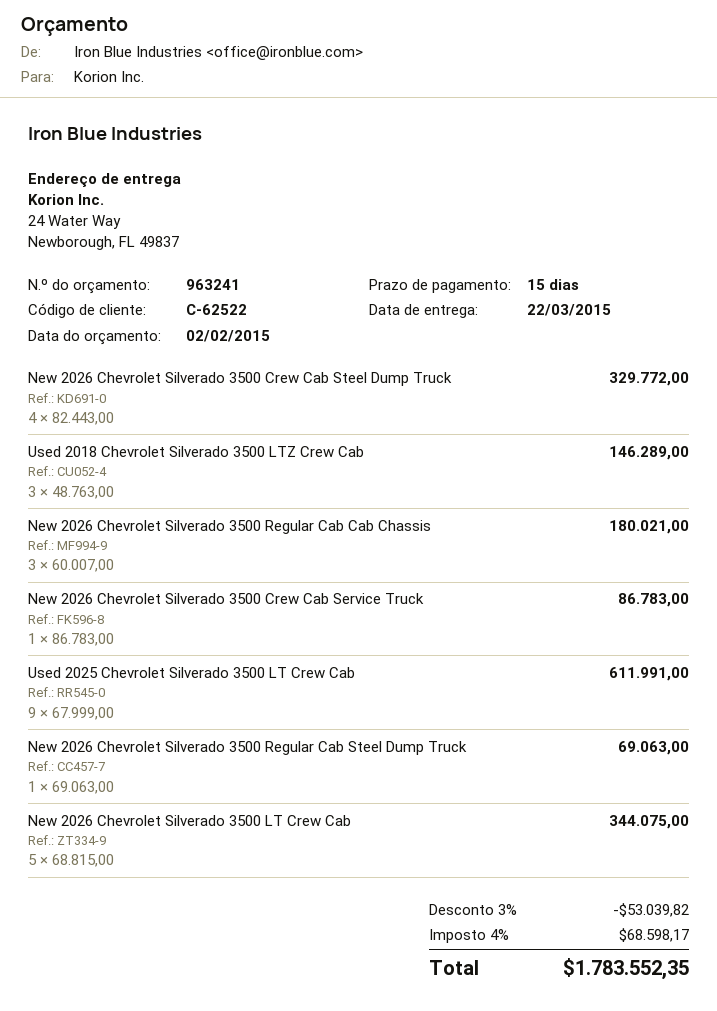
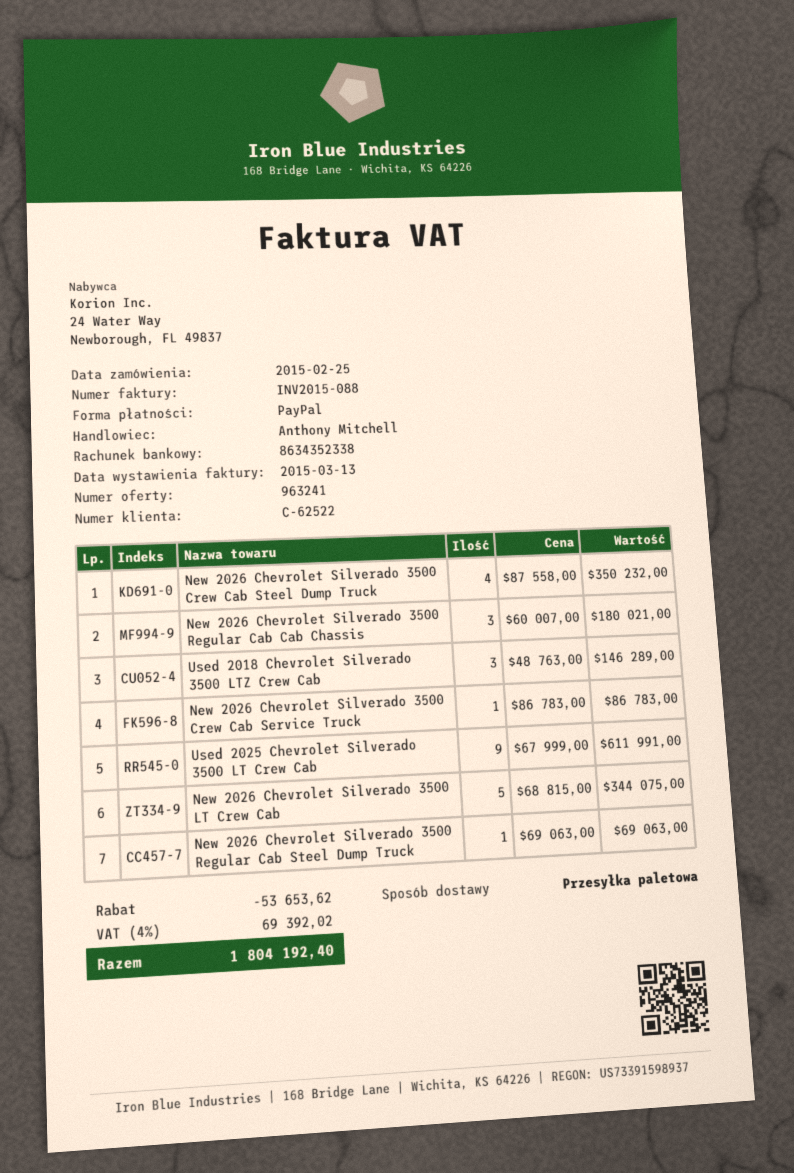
New 2026 Chevrolet Silverado 3500 Crew Cab Steel Dump Truck: 4 x 82443.00 = 329772.00 -> 4 x 87558.00 = 350232.00
discount: 53039.82 -> 53653.62
tax: 4% = 68598.17 -> 4% = 69392.02
total: 1783552.35 -> 1804192.40

